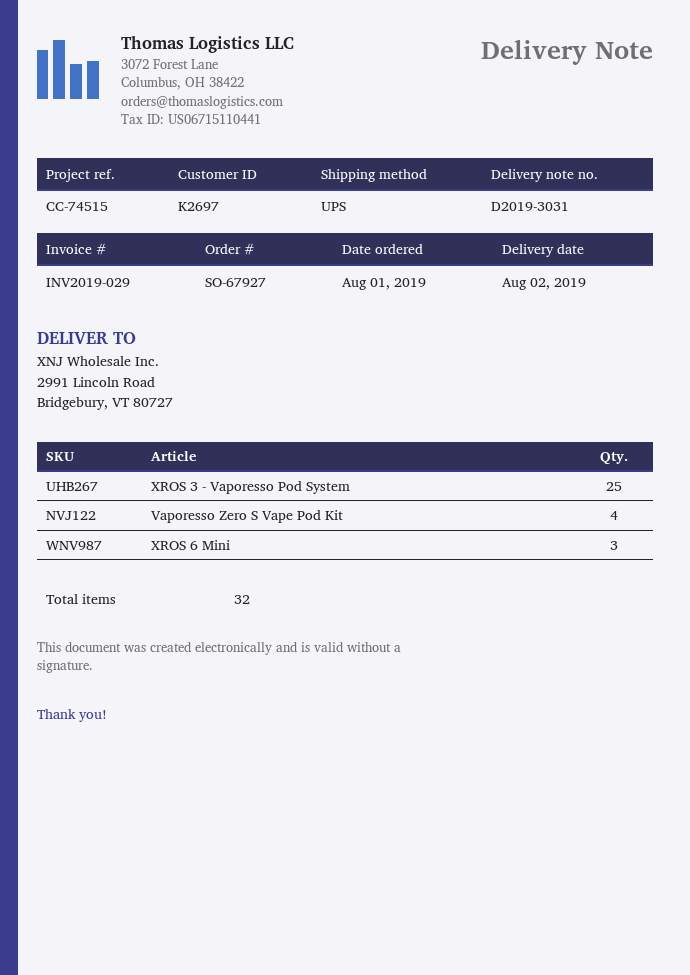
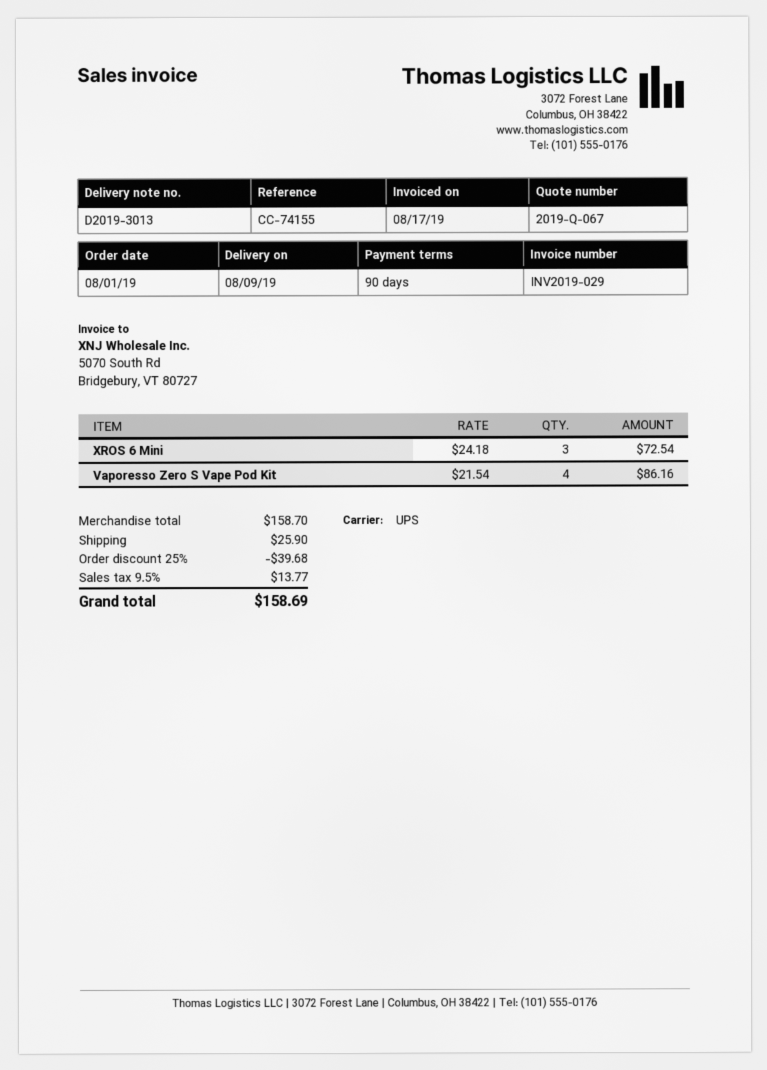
delivery note number: D2019-3031 -> D2019-3013
delivery date: 2019-08-02 -> 2019-08-09
reference: CC-74515 -> CC-74155
XROS 3 - Vaporesso Pod System: 25 -> none

